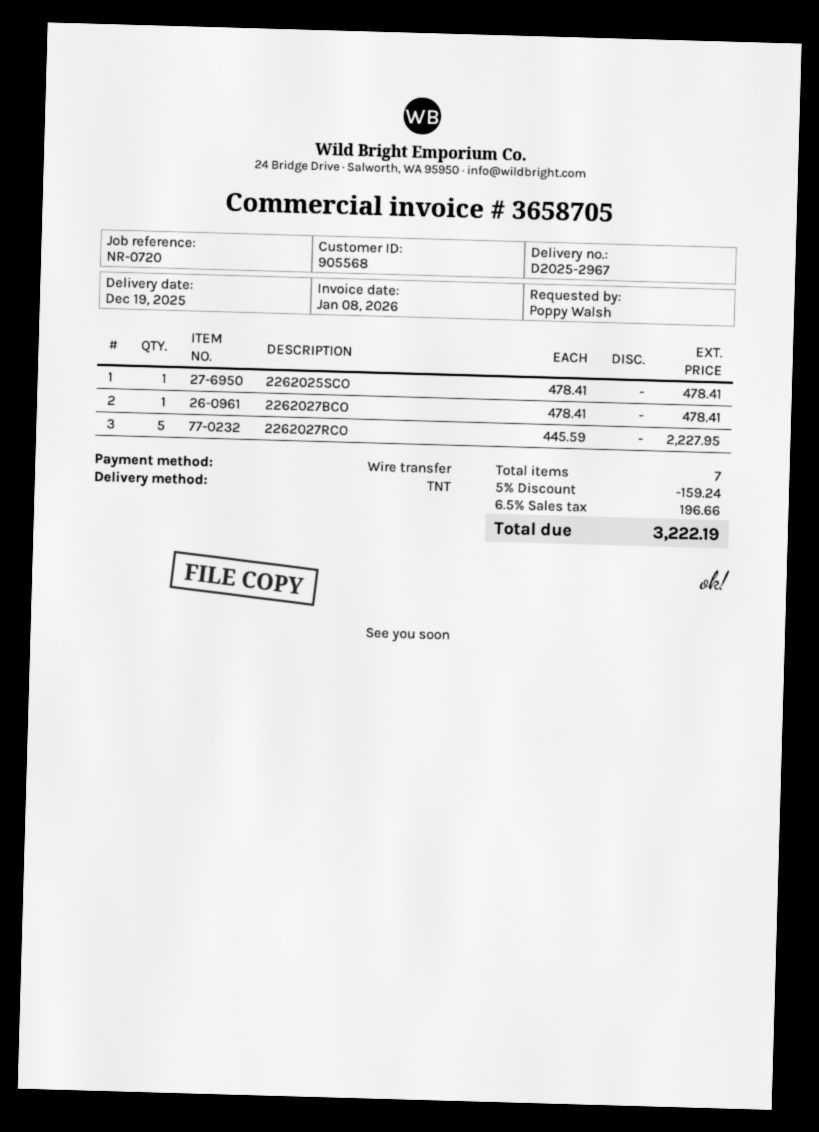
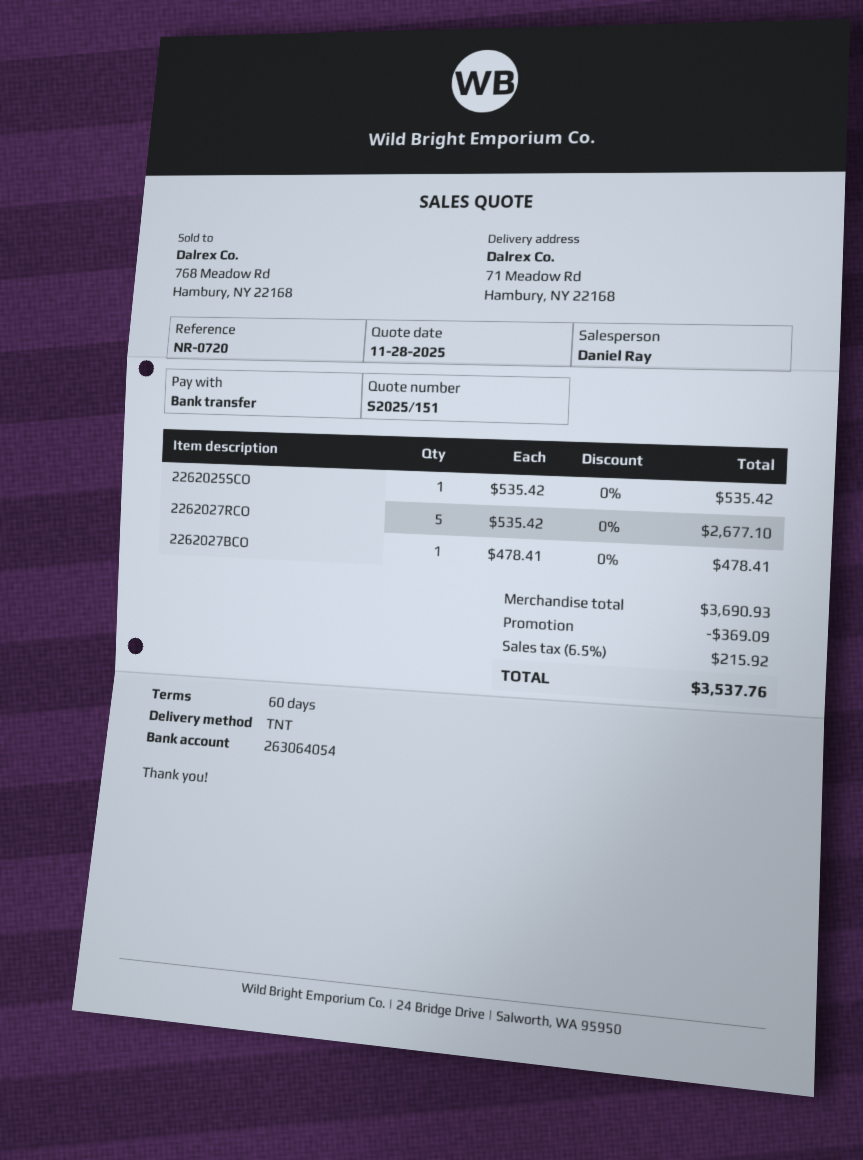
2262025SCO: 1 x 478.41 = 478.41 -> 1 x 535.42 = 535.42
2262027RCO: 5 x 445.59 = 2227.95 -> 5 x 535.42 = 2677.10
discount: 159.24 -> 369.09
tax: 6.5% = 196.66 -> 6.5% = 215.92
total: 3222.19 -> 3537.76

